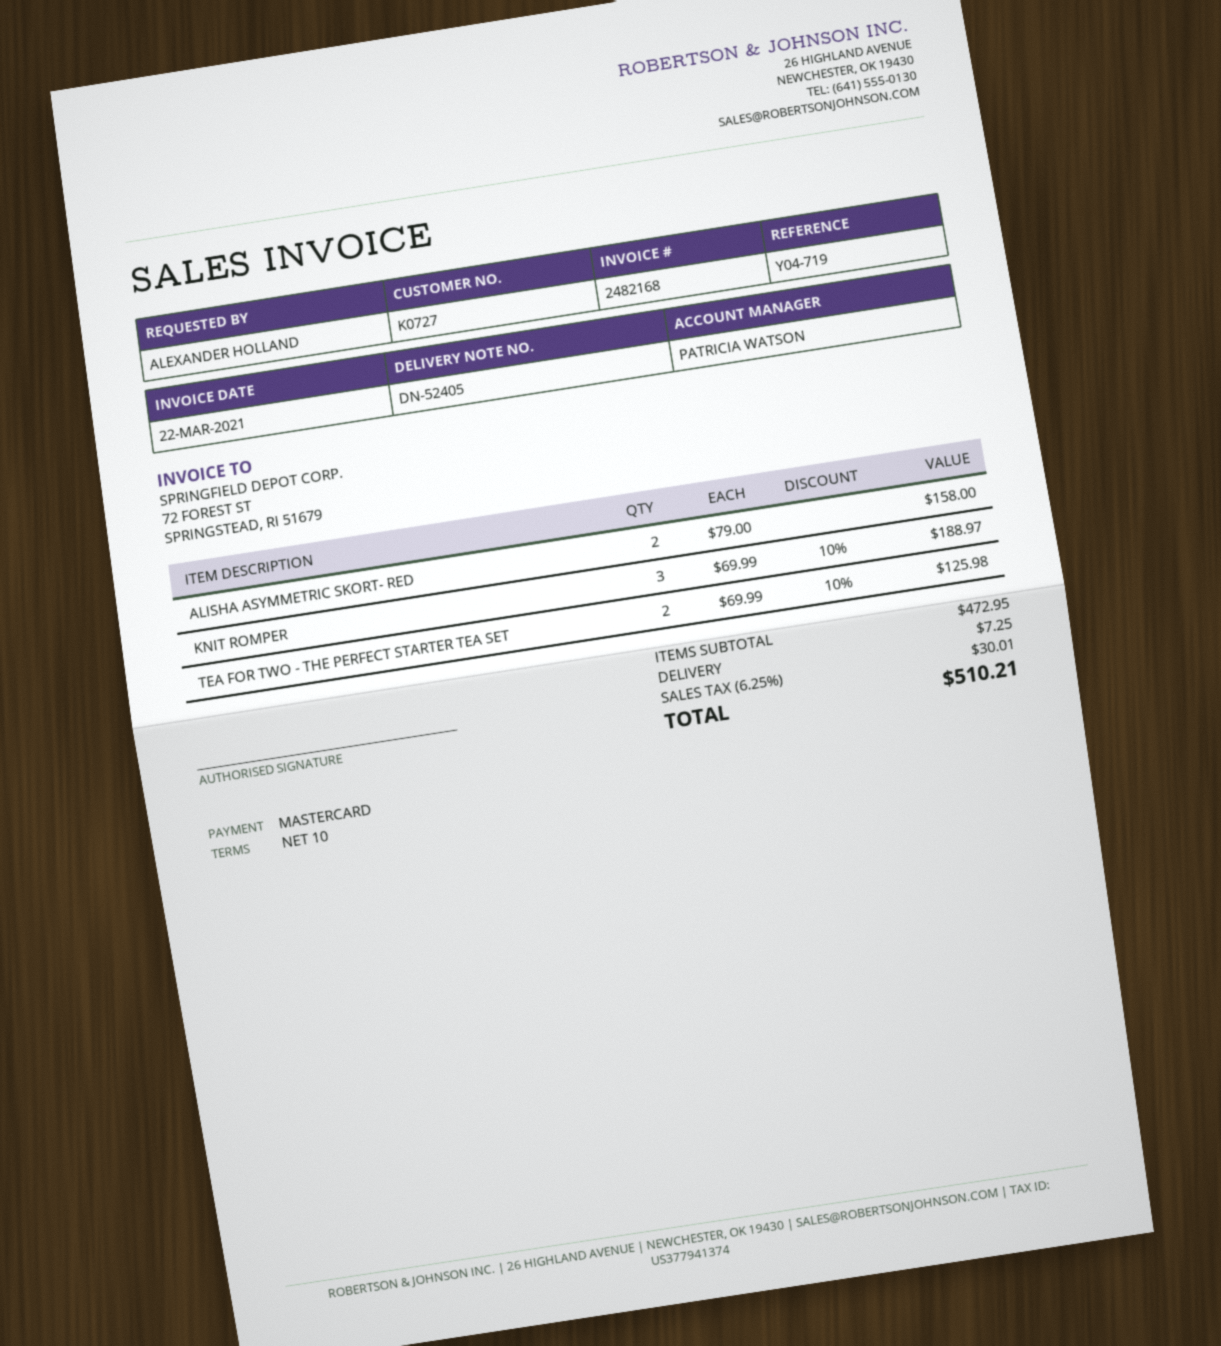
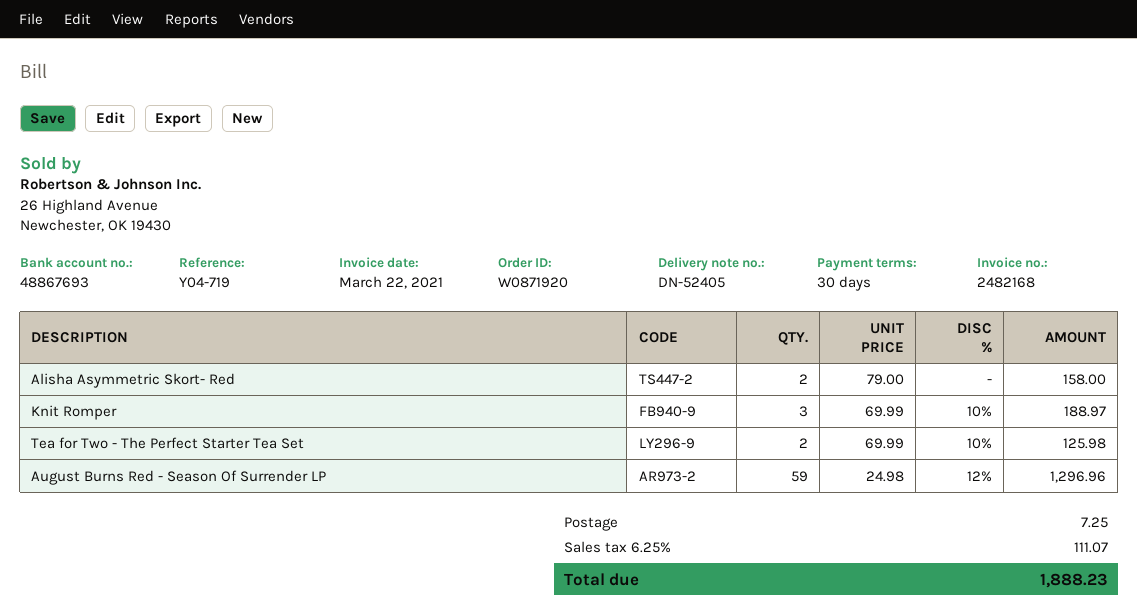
payment terms: 10 days -> 30 days
August Burns Red - Season Of Surrender LP: none -> 59 x 24.98 - 12% = 1296.96
tax: 6.25% = 30.01 -> 6.25% = 111.07
total: 510.21 -> 1888.23

